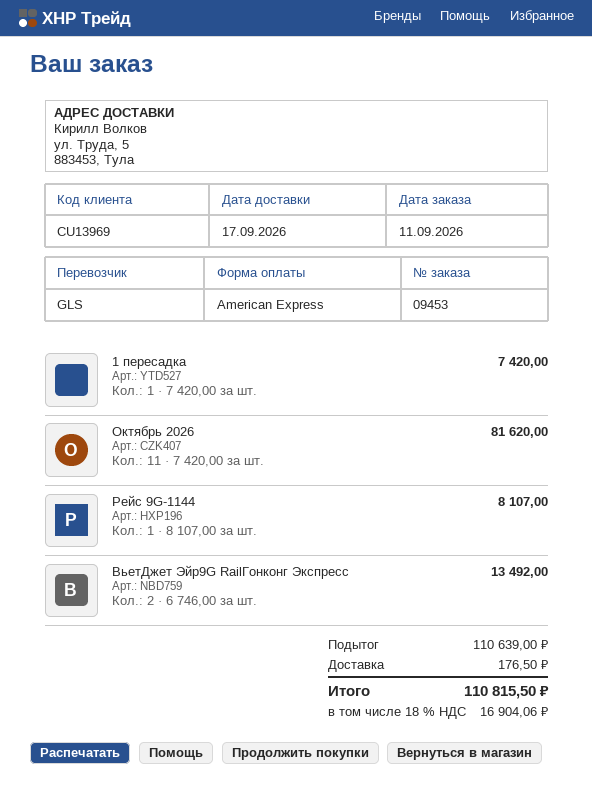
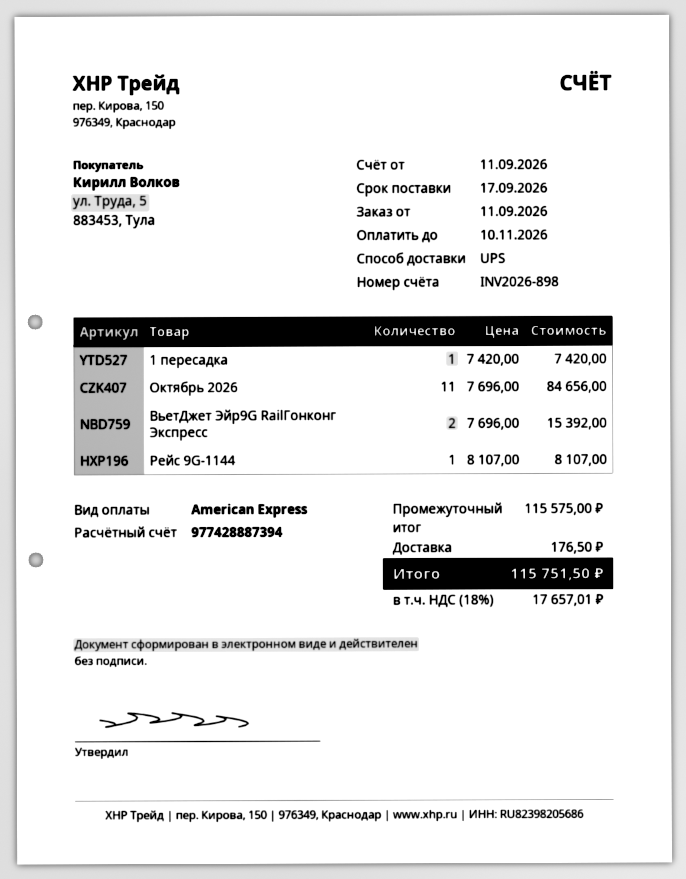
shipping method: GLS -> UPS
Октябрь 2026: 11 x 7420.00 = 81620.00 -> 11 x 7696.00 = 84656.00
ВьетДжет Эйр9G RailГонконг Экспресс: 2 x 6746.00 = 13492.00 -> 2 x 7696.00 = 15392.00
subtotal: 110639.00 -> 115575.00
tax: 18% = 16904.06 -> 18% = 17657.01
total: 110815.50 -> 115751.50

